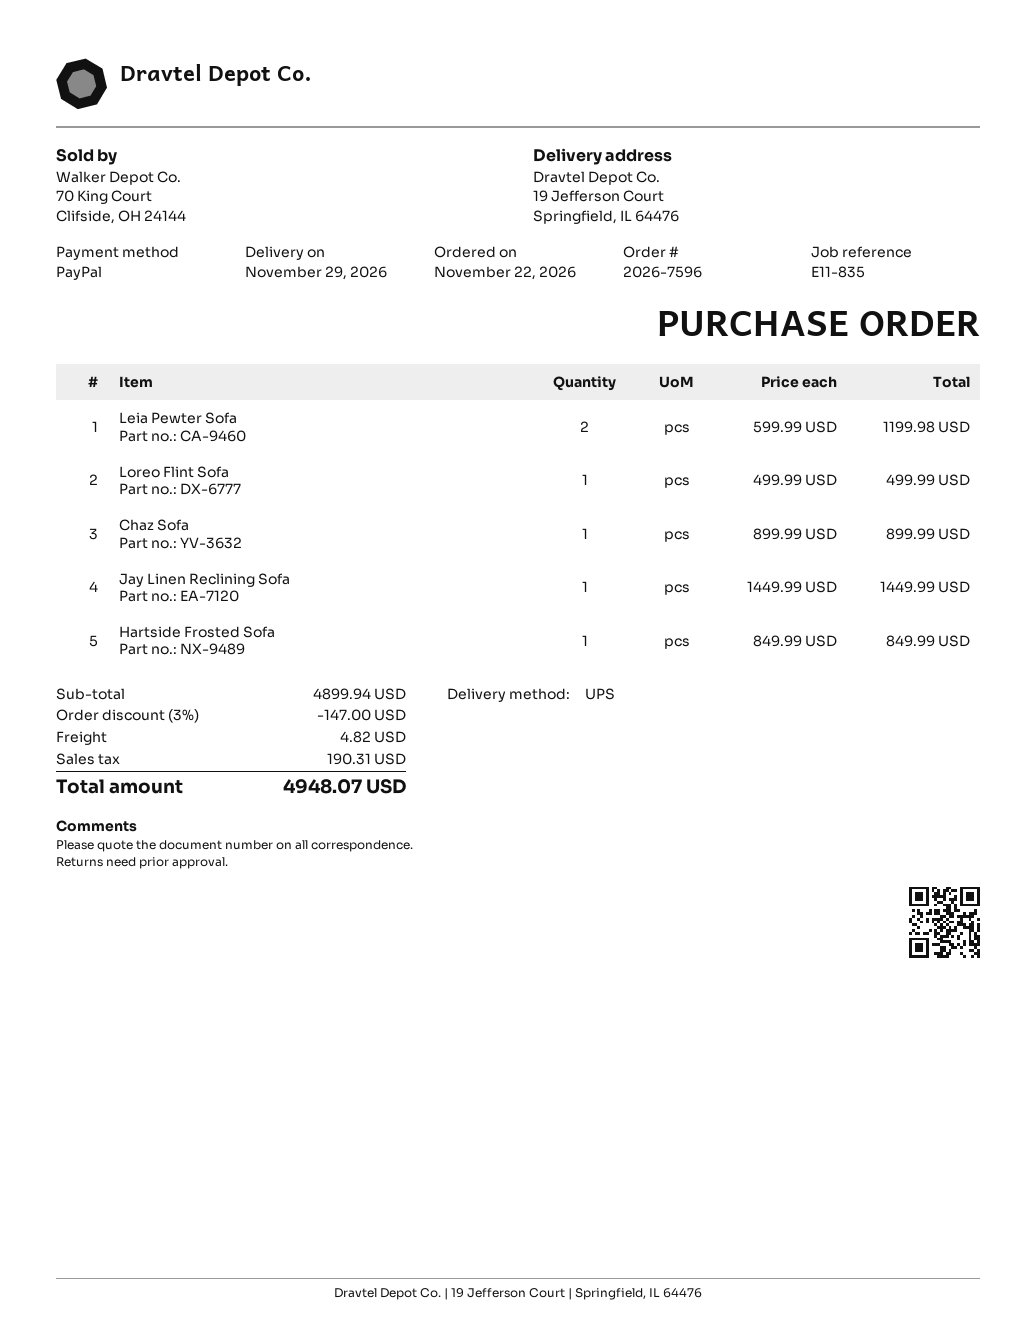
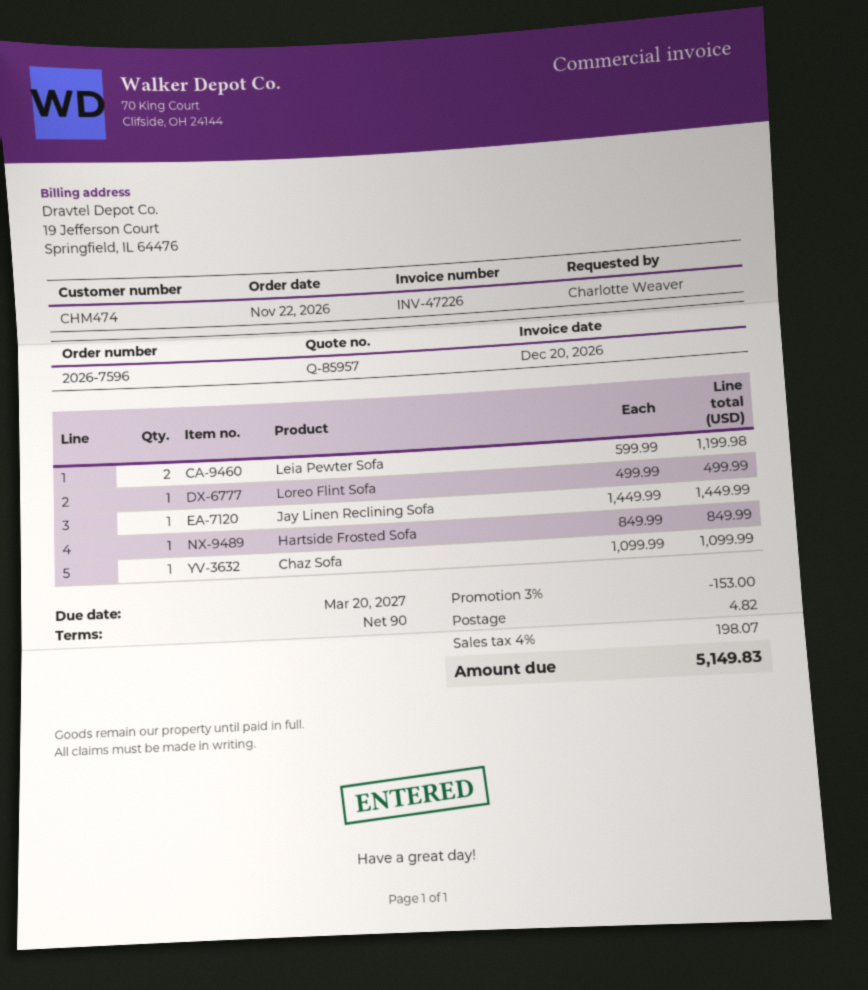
Chaz Sofa: 1 x 899.99 = 899.99 -> 1 x 1099.99 = 1099.99
discount: 3% = 147.00 -> 3% = 153.00
tax: 190.31 -> 198.07
total: 4948.07 -> 5149.83

